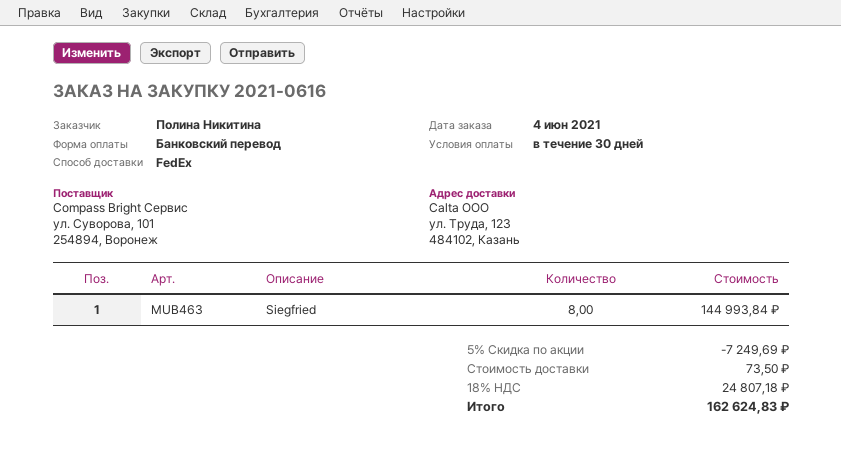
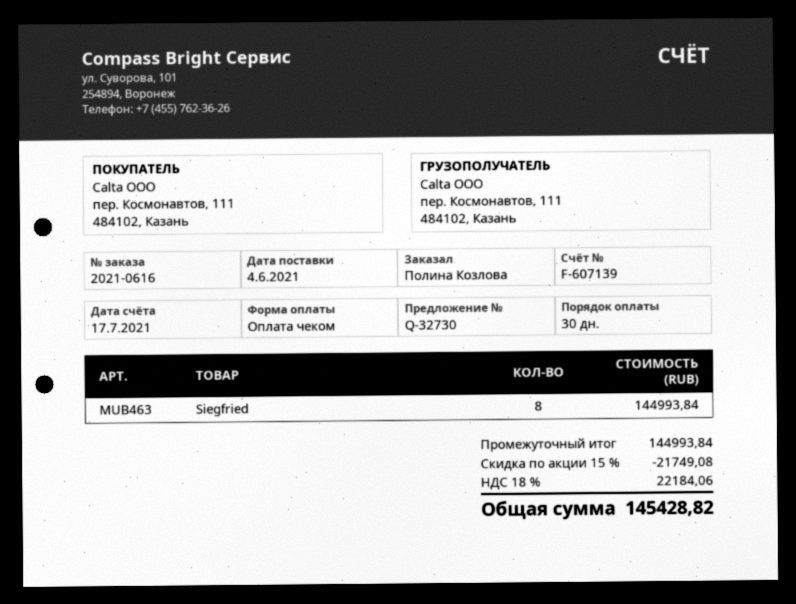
ordered by: Полина Никитина -> Полина Козлова
payment method: bank transfer -> cheque
ship to: ул. Труда, 123, 484102, Казань -> пер. Космонавтов, 111, 484102, Казань
discount: 5% = 7249.69 -> 15% = 21749.08
shipping: 73.50 -> none
tax: 18% = 24807.18 -> 18% = 22184.06
total: 162624.83 -> 145428.82

